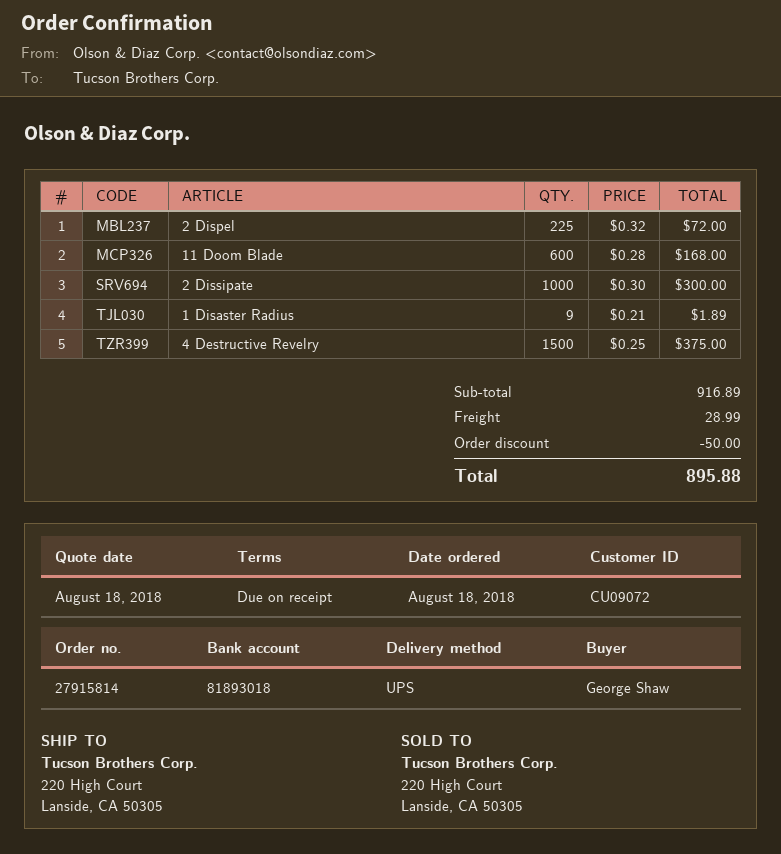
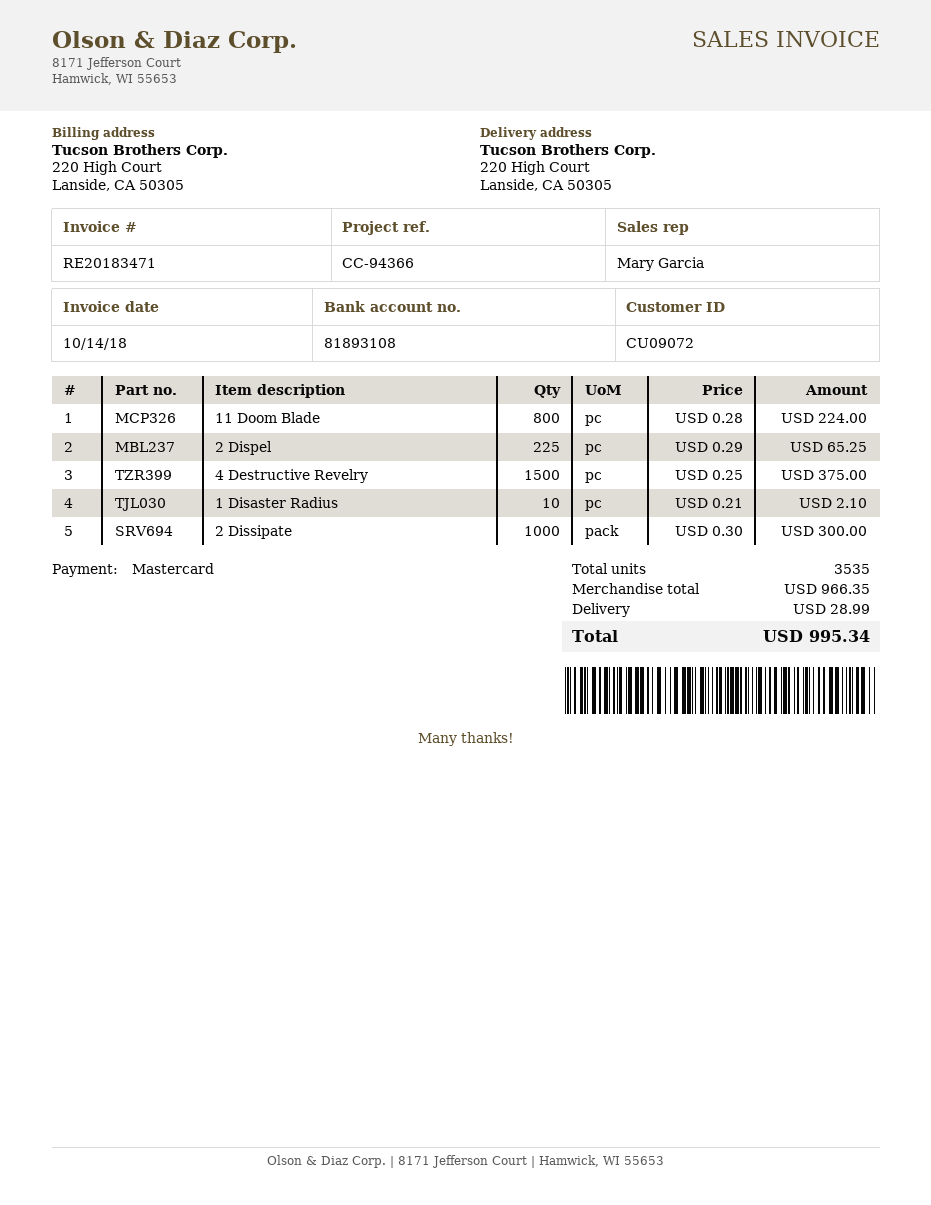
bank account: 81893018 -> 81893108
2 Dispel: 225 x 0.32 = 72.00 -> 225 x 0.29 = 65.25
11 Doom Blade: 600 x 0.28 = 168.00 -> 800 x 0.28 = 224.00
1 Disaster Radius: 9 x 0.21 = 1.89 -> 10 x 0.21 = 2.10
subtotal: 916.89 -> 966.35
discount: 50.00 -> none
total: 895.88 -> 995.34

